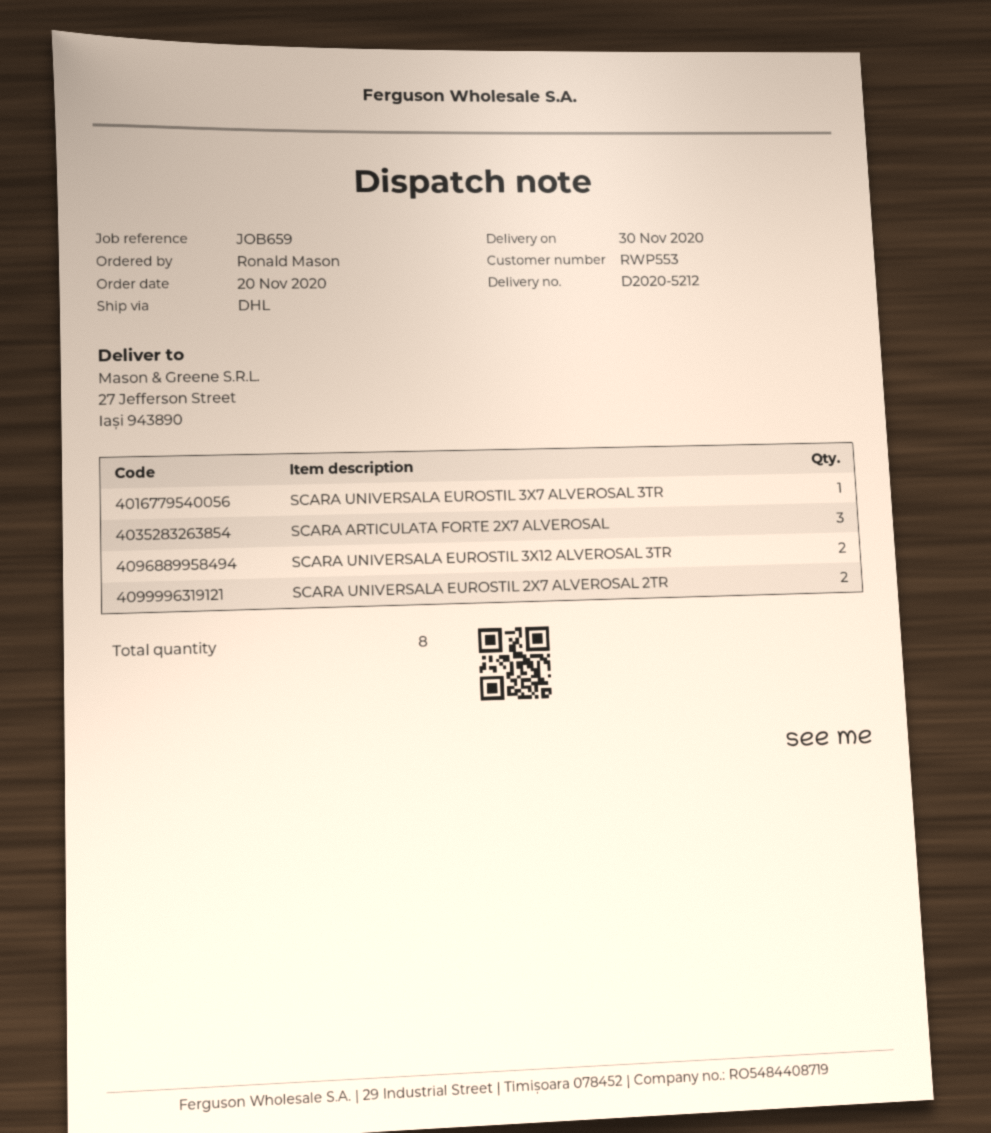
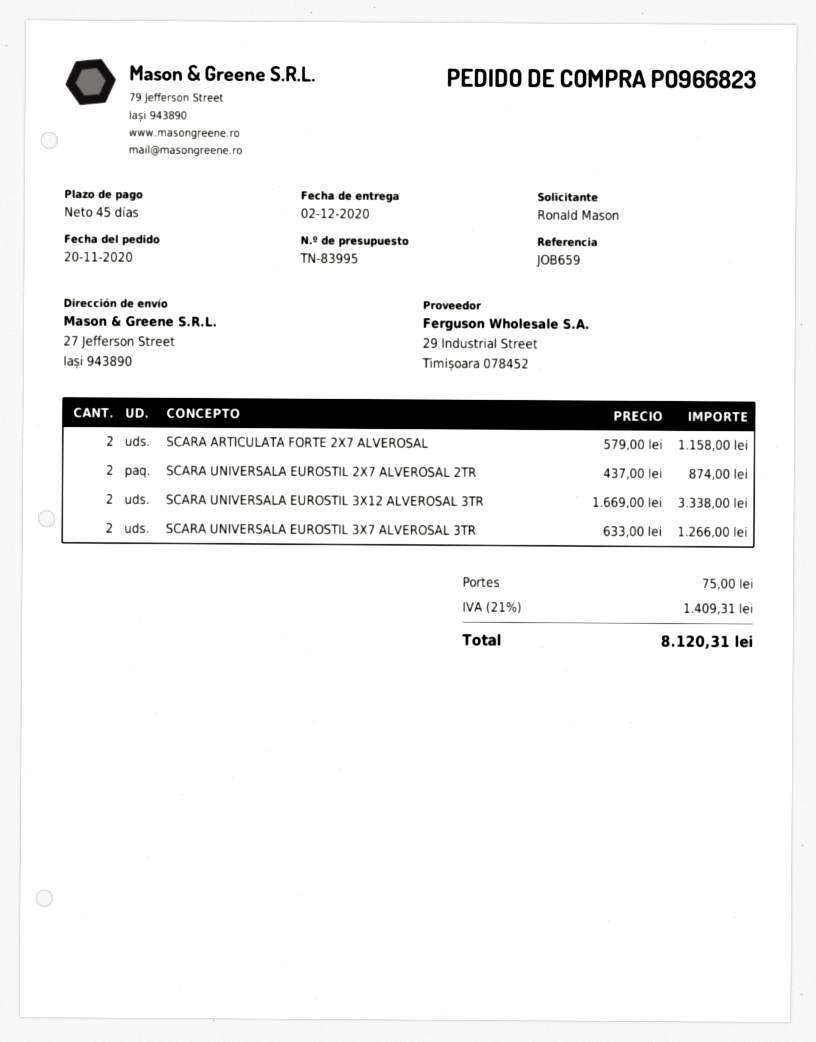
delivery date: 2020-11-30 -> 2020-12-02
SCARA UNIVERSALA EUROSTIL 3X7 ALVEROSAL 3TR: 1 -> 2
SCARA ARTICULATA FORTE 2X7 ALVEROSAL: 3 -> 2

